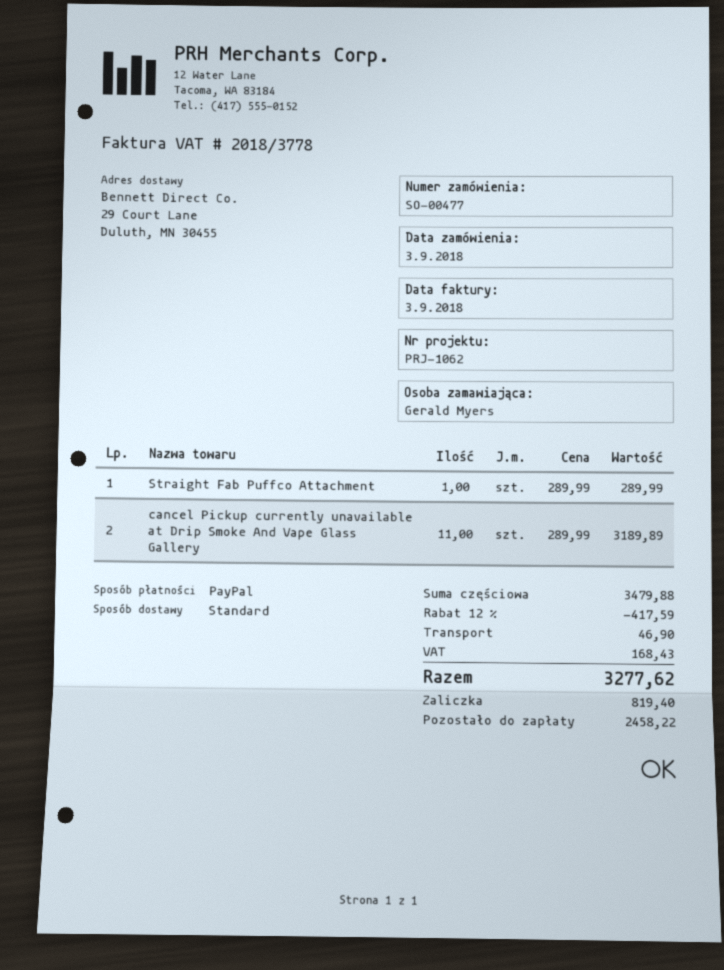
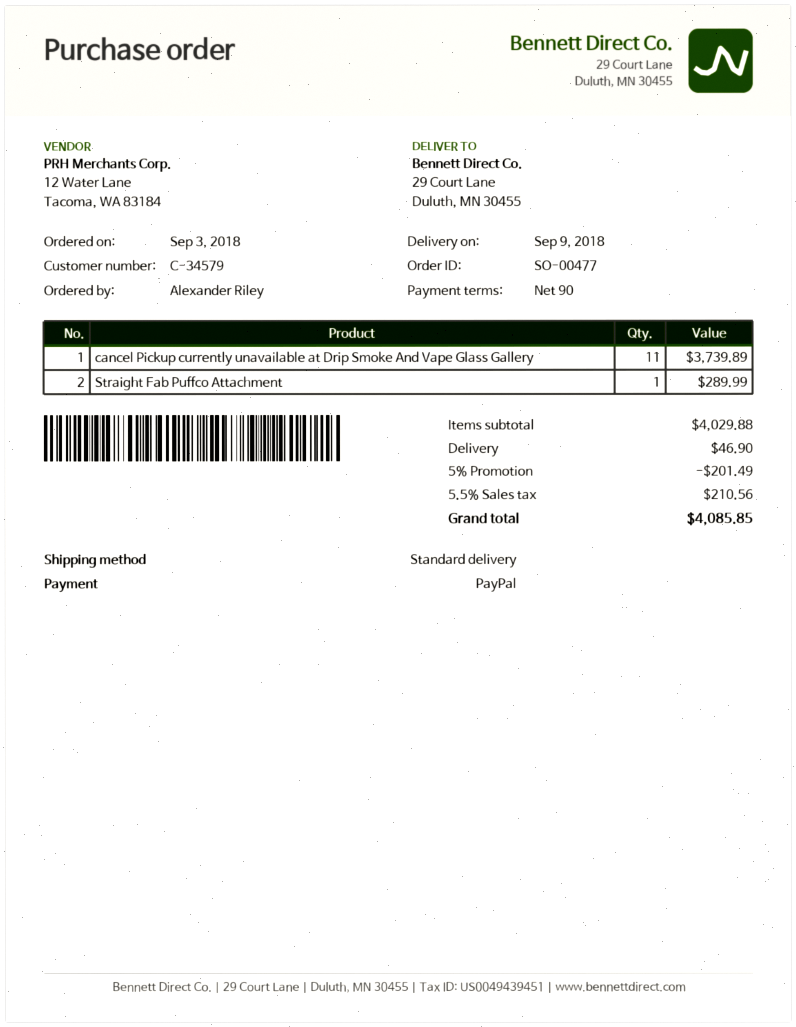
ordered by: Gerald Myers -> Alexander Riley
cancel Pickup currently unavailable at Drip Smoke And Vape Glass Gallery: 11 for 3189.89 -> 11 for 3739.89
subtotal: 3479.88 -> 4029.88
discount: 12% = 417.59 -> 5% = 201.49
tax: 168.43 -> 210.56
total: 3277.62 -> 4085.85

